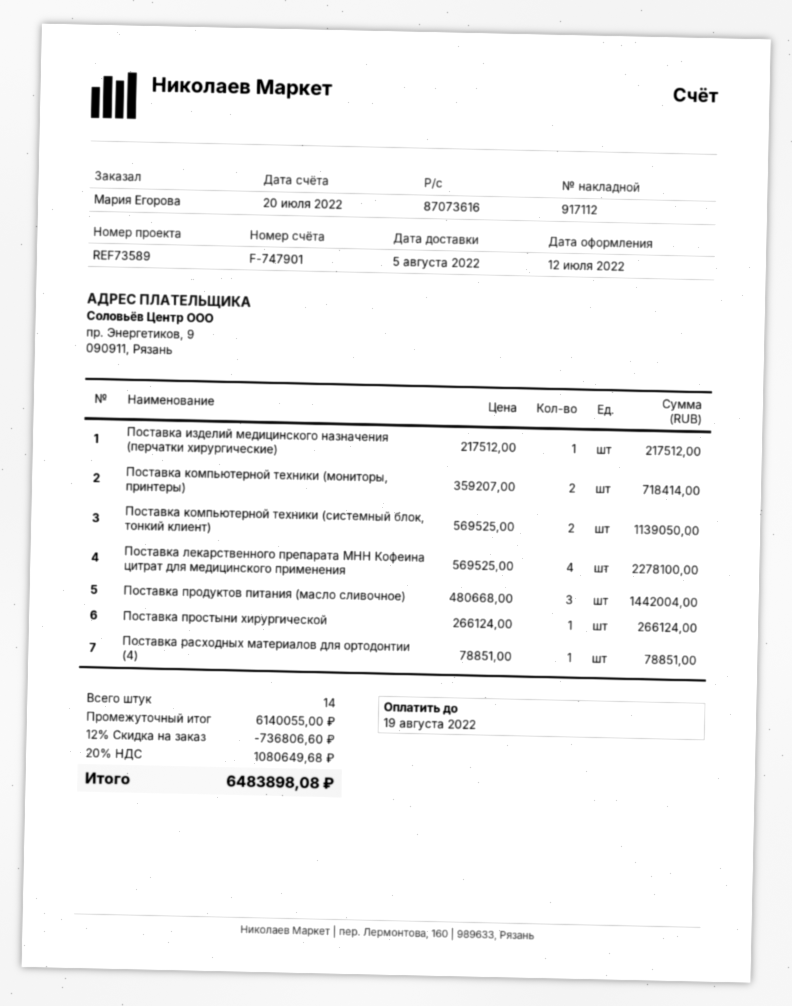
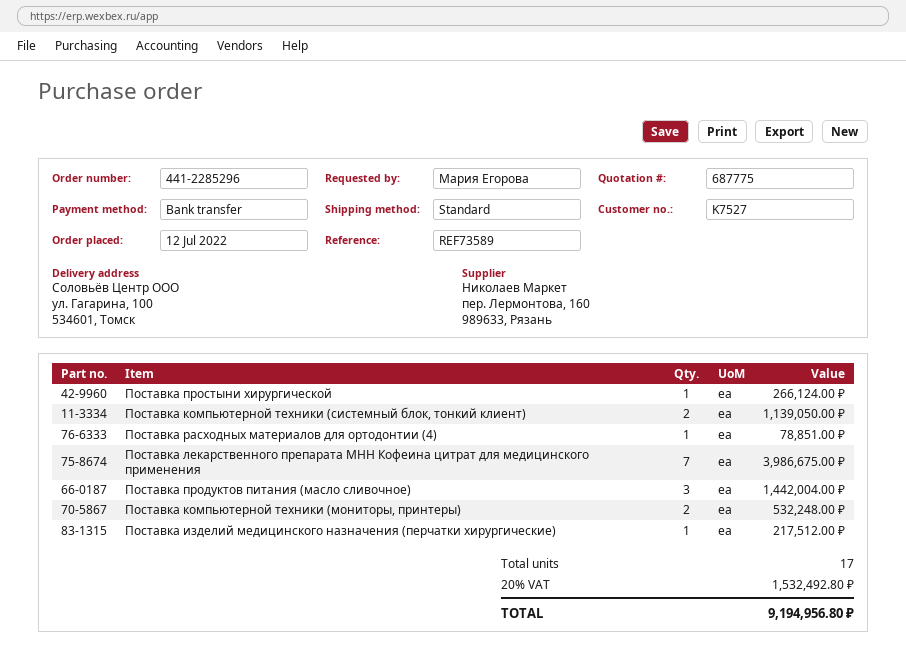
Поставка компьютерной техники (мониторы, принтеры): 2 for 718414.00 -> 2 for 532248.00
Поставка лекарственного препарата МНН Кофеина цитрат для медицинского применения: 4 for 2278100.00 -> 7 for 3986675.00
total quantity: 14 -> 17
discount: 12% = 736806.60 -> none
tax: 20% = 1080649.68 -> 20% = 1532492.80
total: 6483898.08 -> 9194956.80

